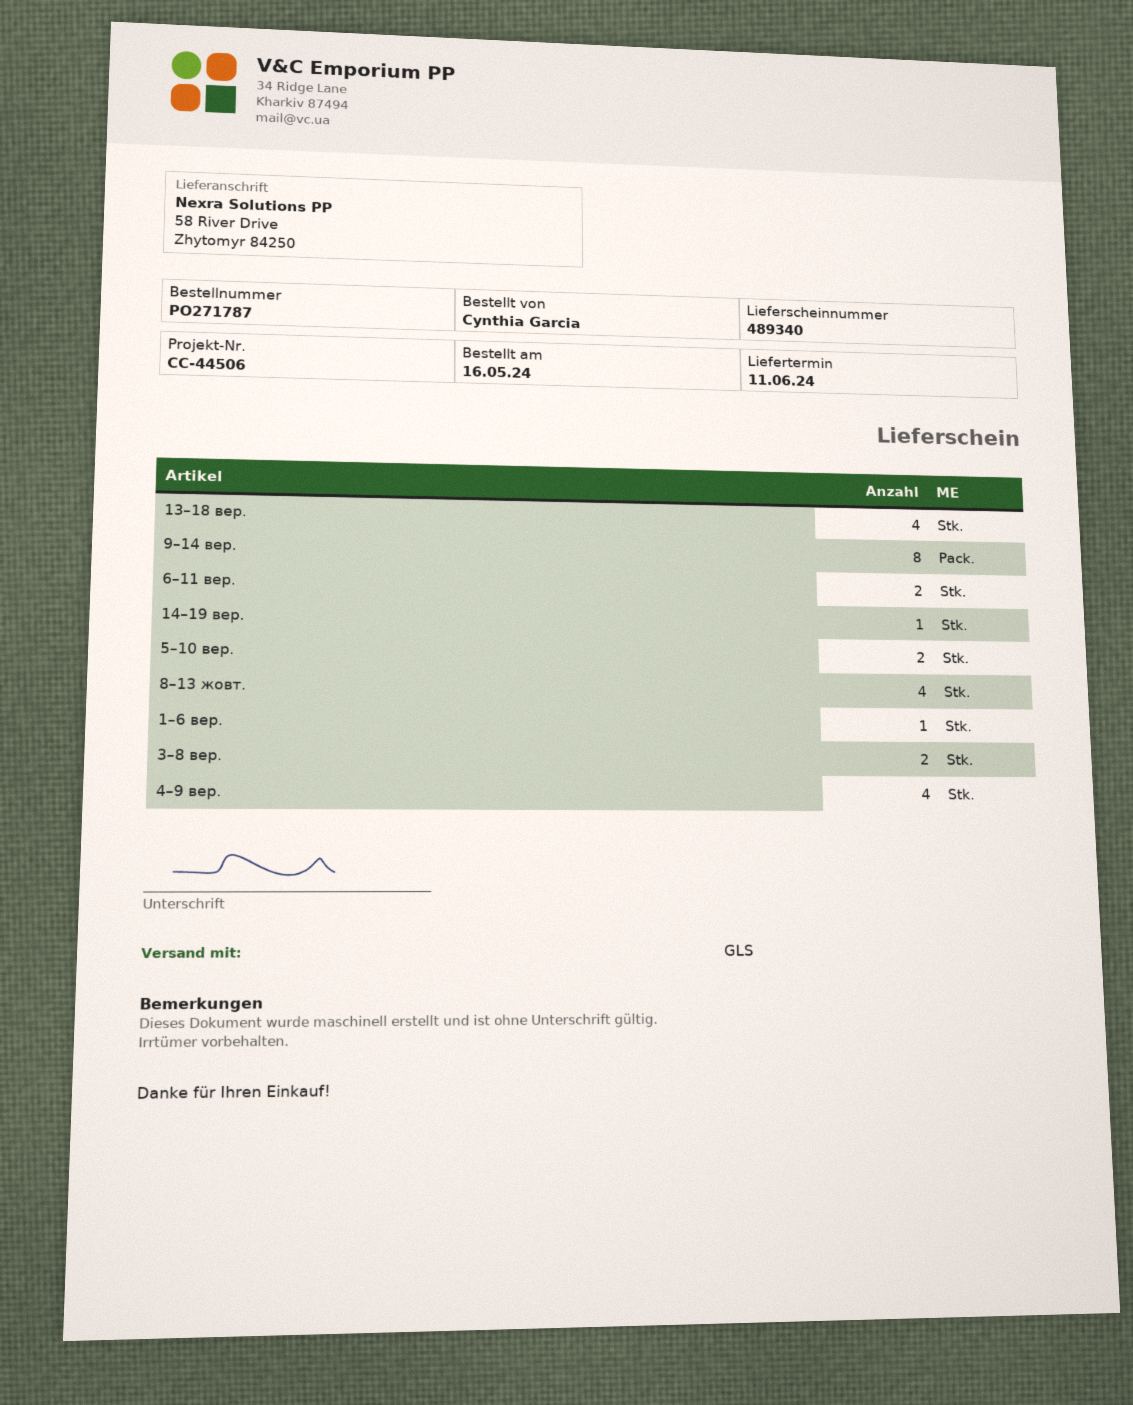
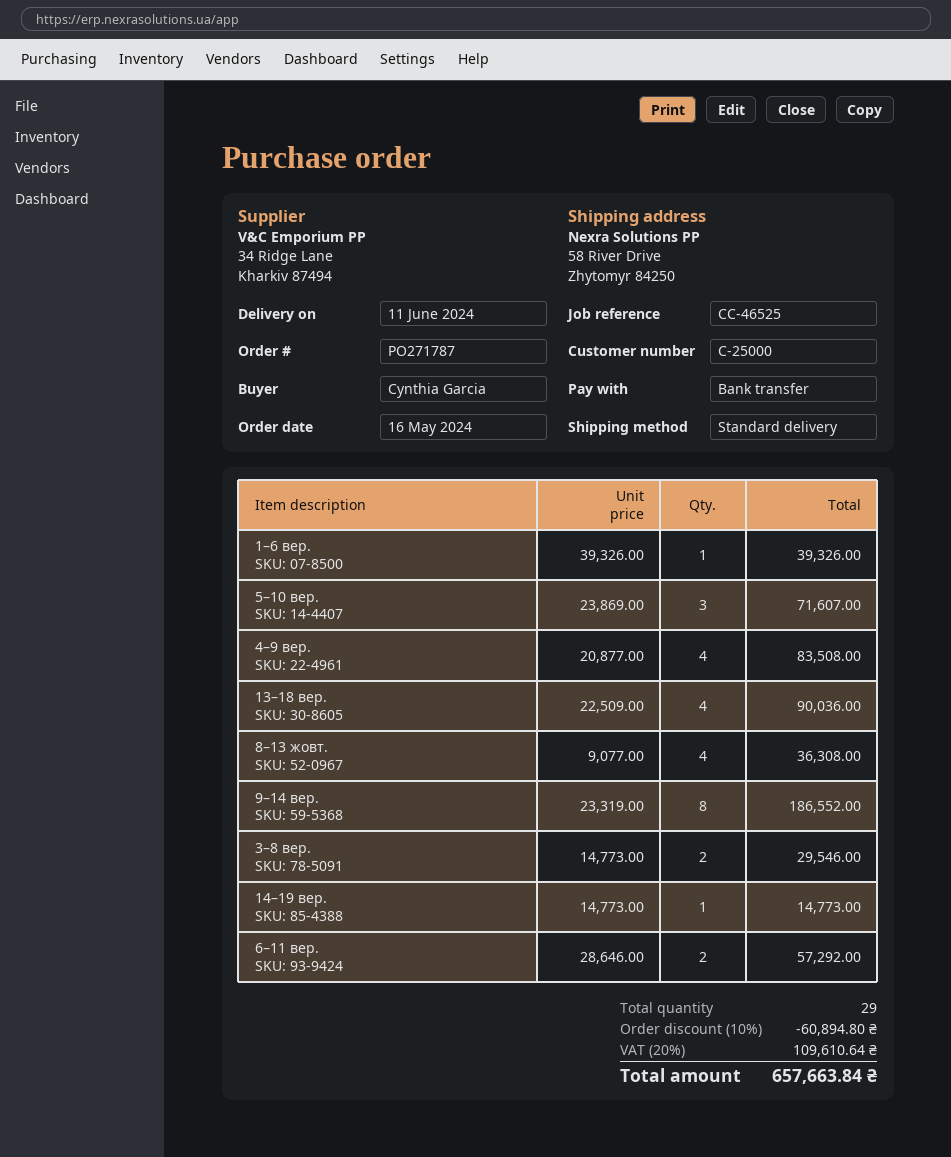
reference: CC-44506 -> CC-46525
shipping method: GLS -> standard
5–10 вер.: 2 -> 3

